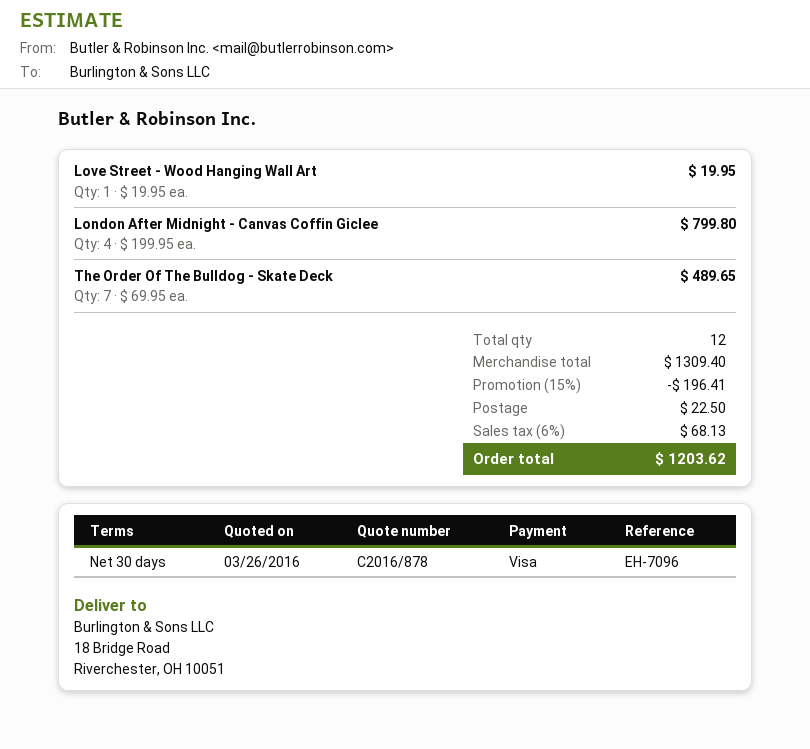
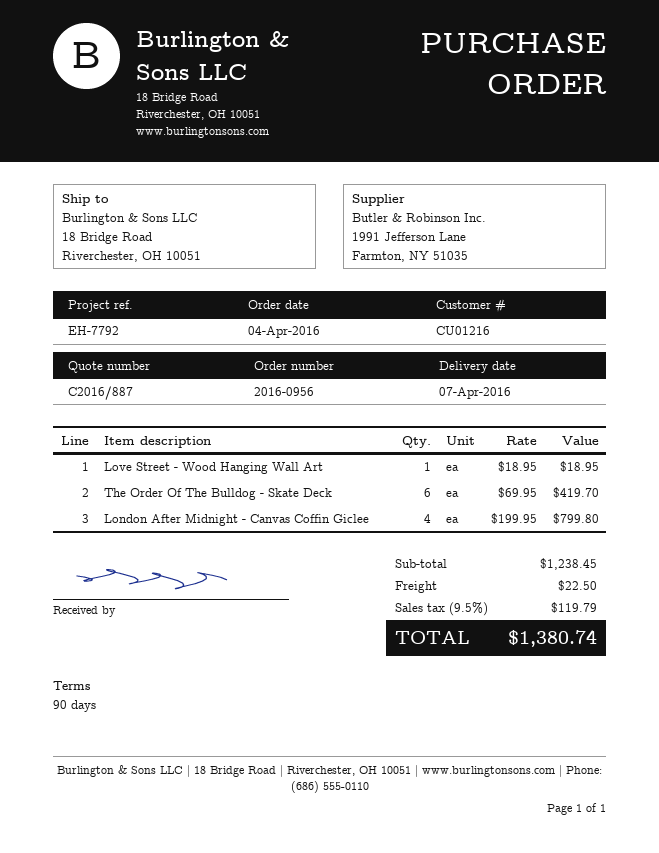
quote number: C2016/878 -> C2016/887
payment terms: 30 days -> 90 days
reference: EH-7096 -> EH-7792
Love Street - Wood Hanging Wall Art: 1 x 19.95 = 19.95 -> 1 x 18.95 = 18.95
The Order Of The Bulldog - Skate Deck: 7 x 69.95 = 489.65 -> 6 x 69.95 = 419.70
subtotal: 1309.40 -> 1238.45
discount: 15% = 196.41 -> none
tax: 6% = 68.13 -> 9.5% = 119.79
total: 1203.62 -> 1380.74

